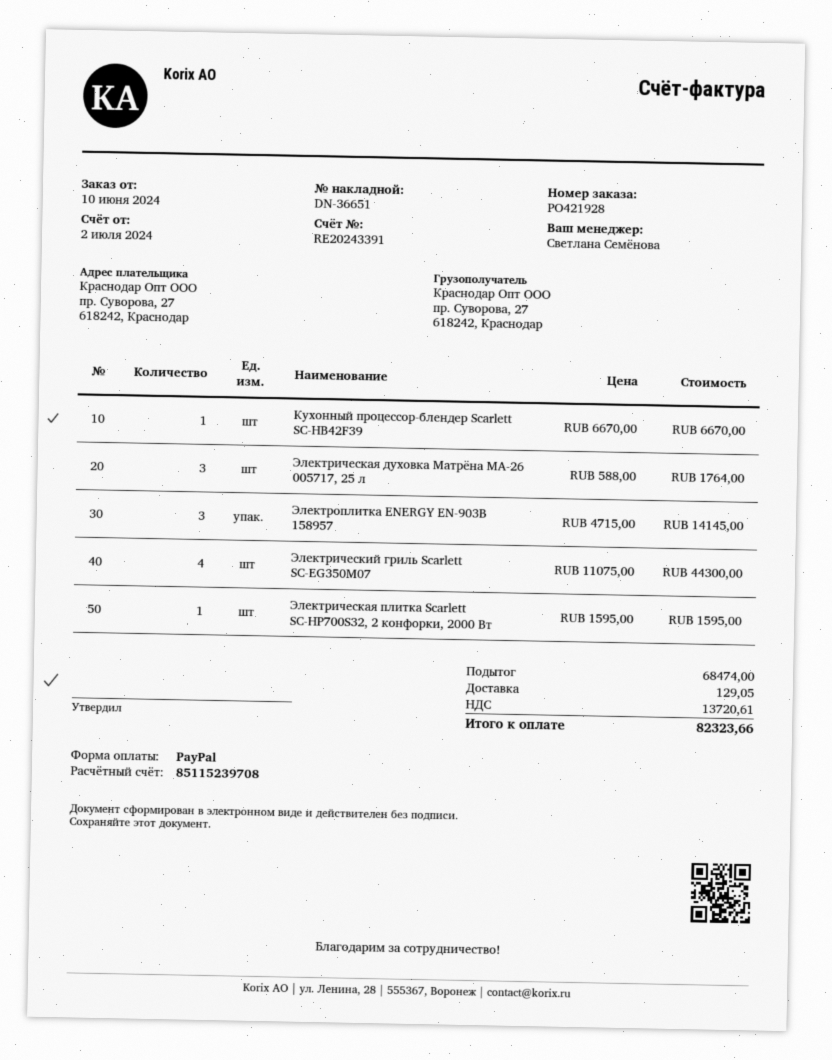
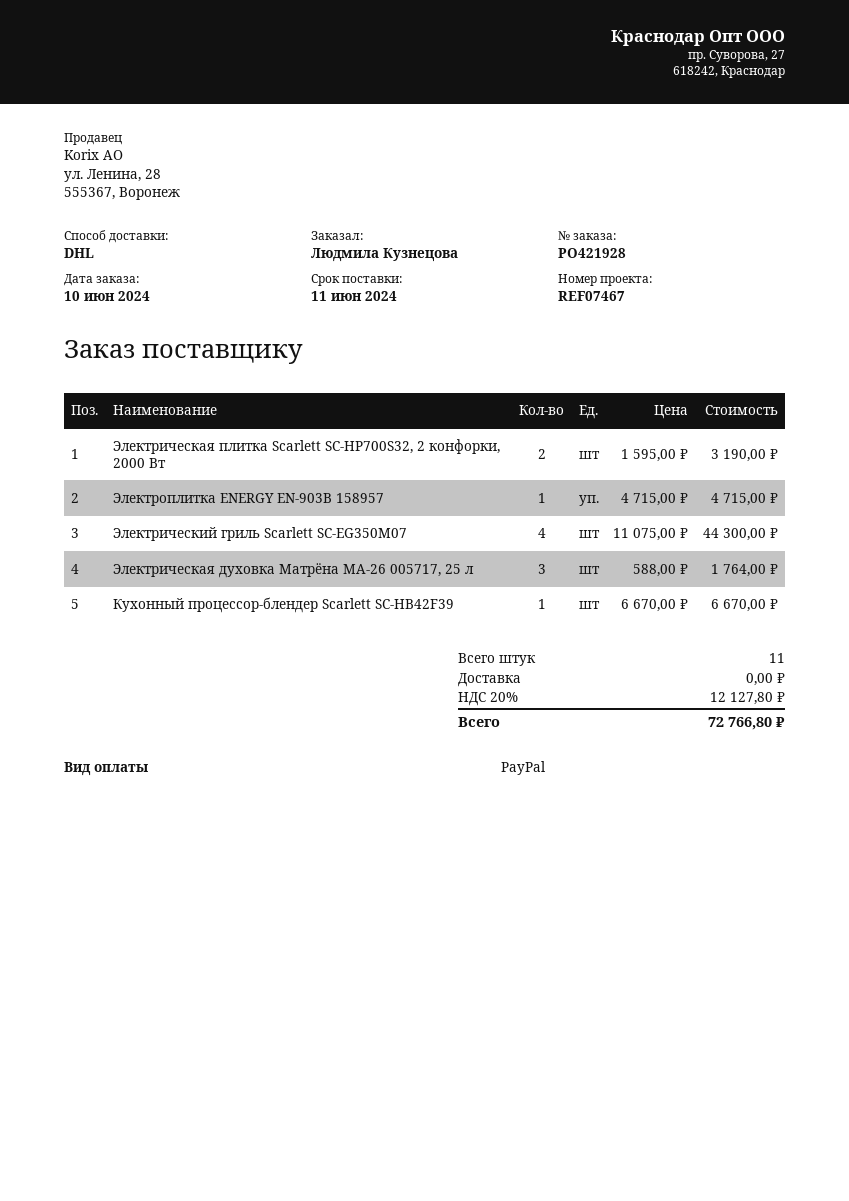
Электроплитка ENERGY EN-903B 158957: 3 x 4715.00 = 14145.00 -> 1 x 4715.00 = 4715.00
Электрическая плитка Scarlett SC-HP700S32, 2 конфорки, 2000 Вт: 1 x 1595.00 = 1595.00 -> 2 x 1595.00 = 3190.00
shipping: 129.05 -> 0.00
tax: 13720.61 -> 12127.80
total: 82323.66 -> 72766.80

